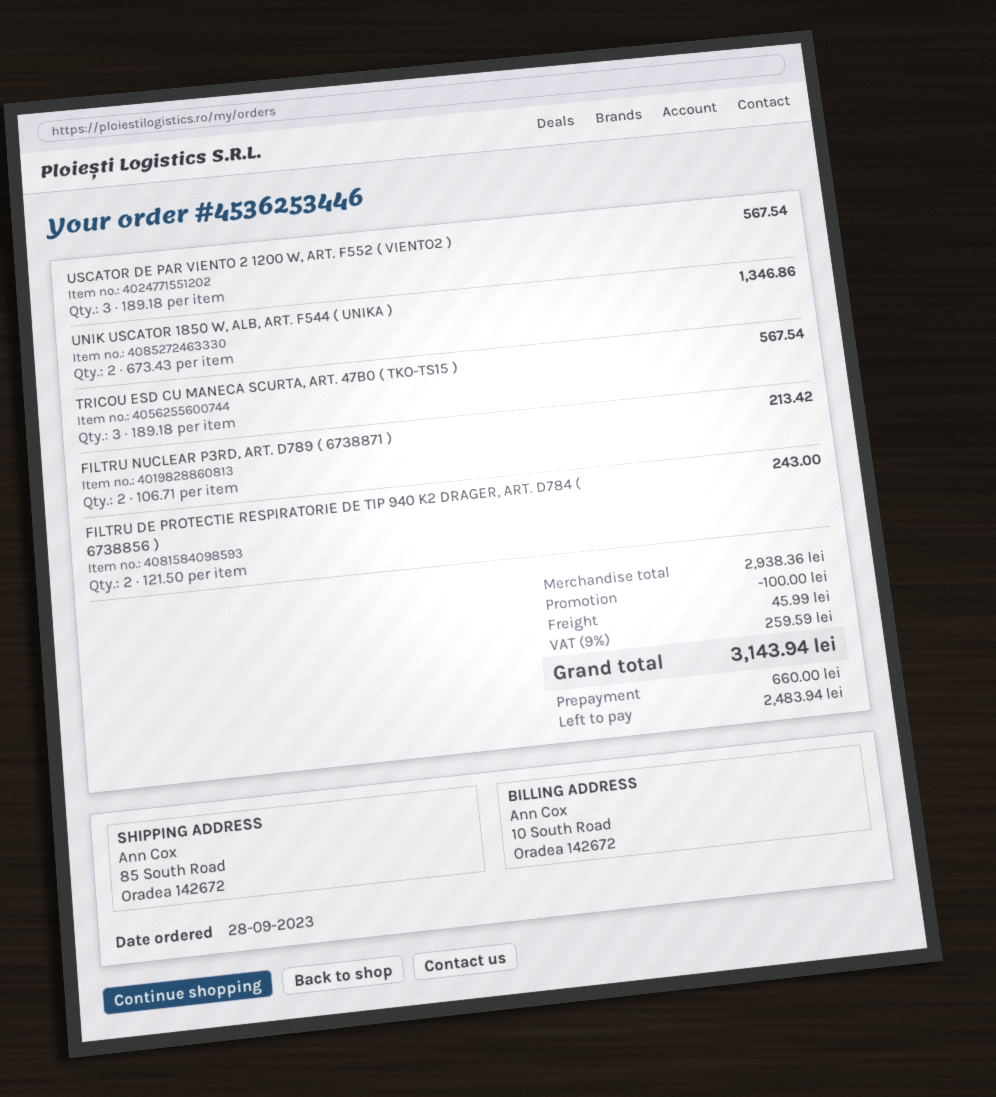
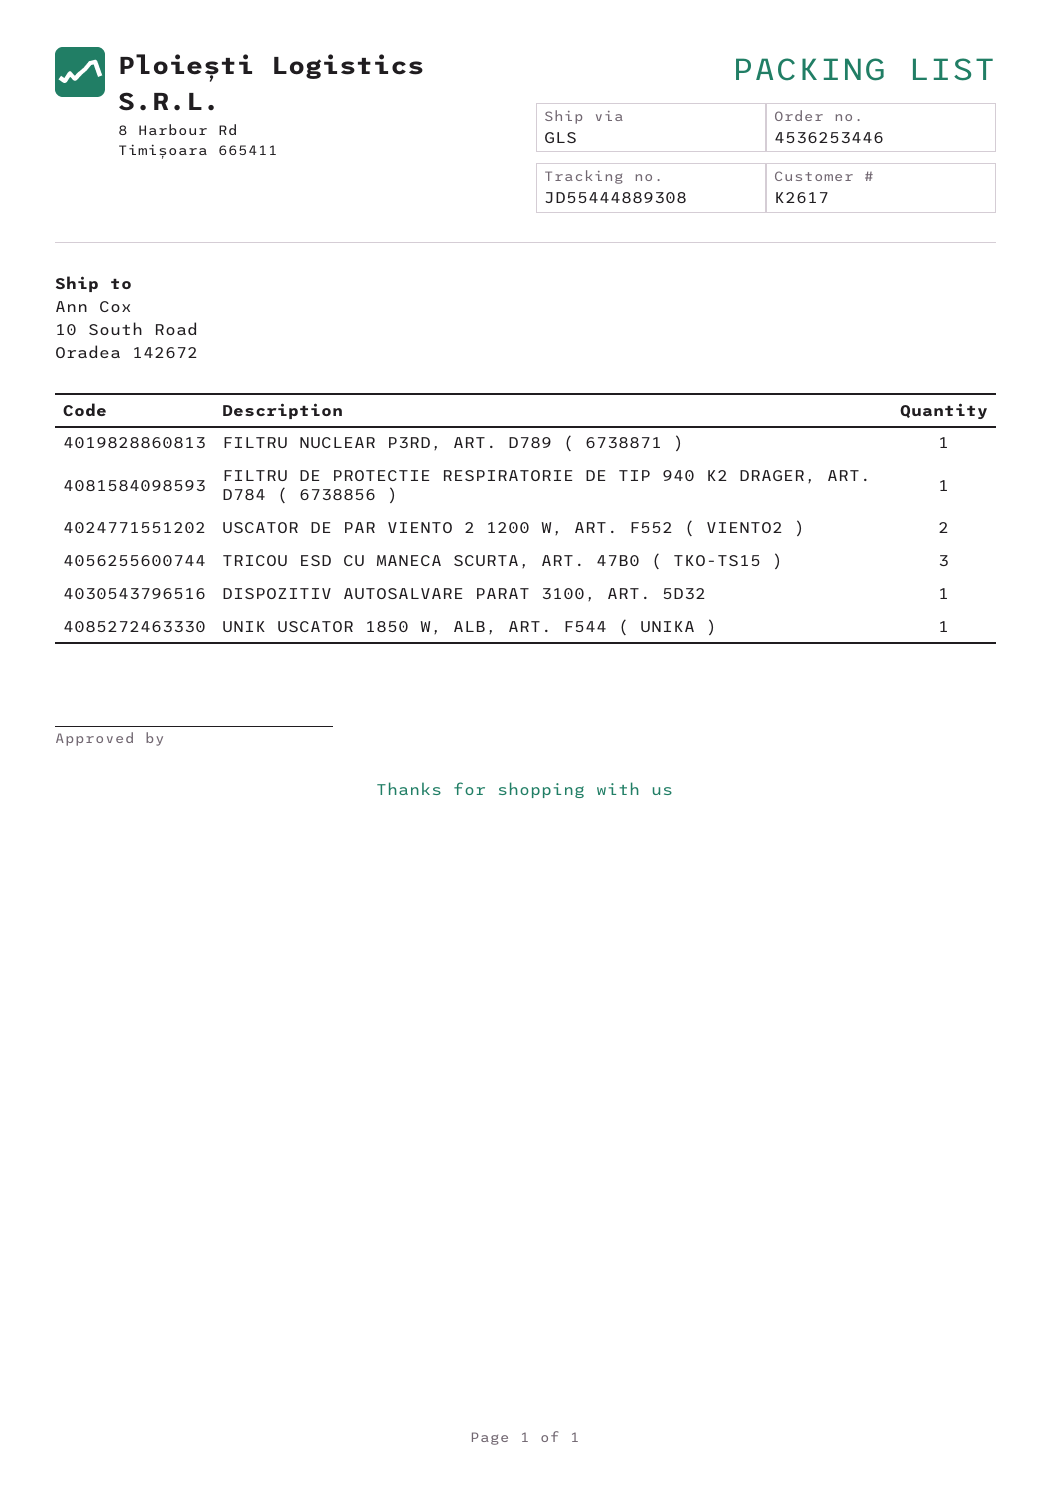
ship to: 85 South Road, Oradea 142672 -> 10 South Road, Oradea 142672
USCATOR DE PAR VIENTO 2 1200 W, ART. F552 ( VIENTO2 ): 3 -> 2
UNIK USCATOR 1850 W, ALB, ART. F544 ( UNIKA ): 2 -> 1
FILTRU NUCLEAR P3RD, ART. D789 ( 6738871 ): 2 -> 1
FILTRU DE PROTECTIE RESPIRATORIE DE TIP 940 K2 DRAGER, ART. D784 ( 6738856 ): 2 -> 1
DISPOZITIV AUTOSALVARE PARAT 3100, ART. 5D32: none -> 1

